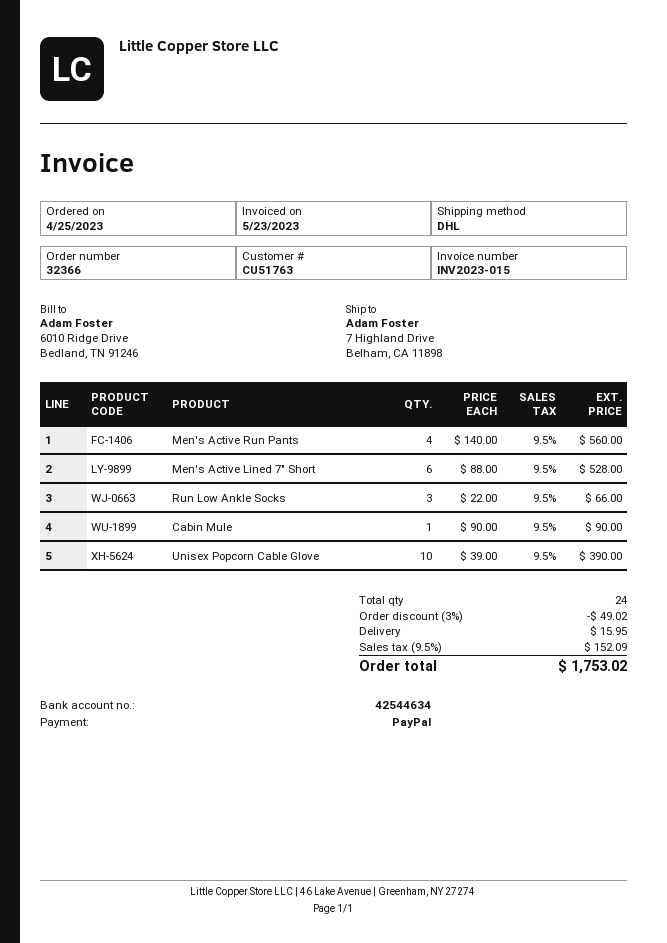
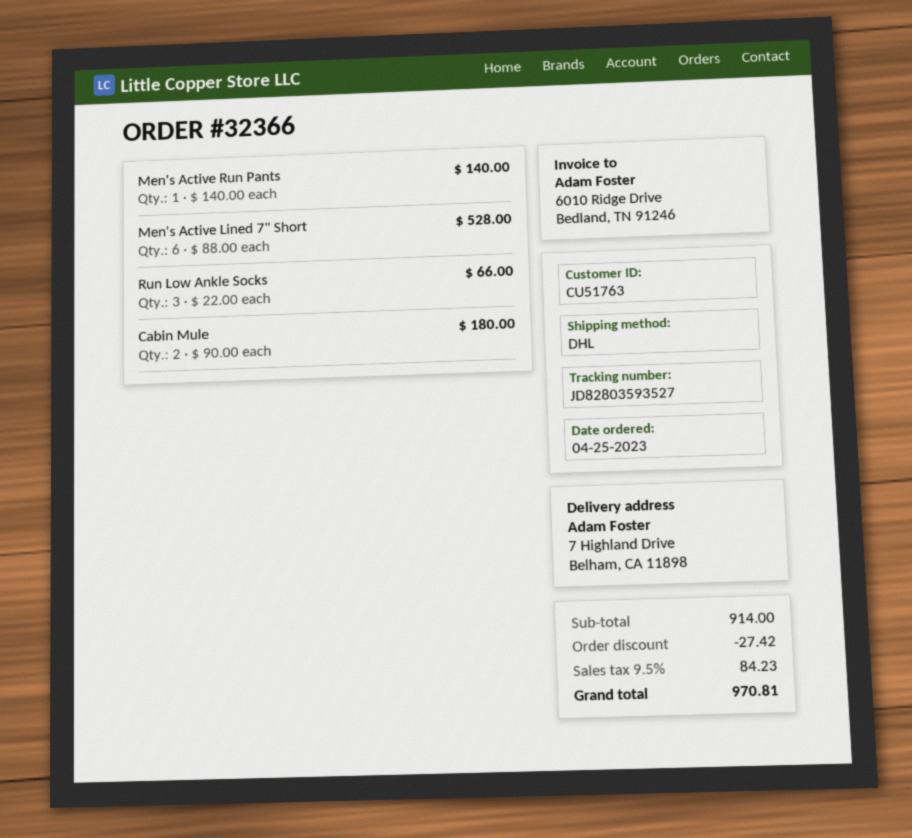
Men's Active Run Pants: 4 x 140.00 = 560.00 -> 1 x 140.00 = 140.00
Cabin Mule: 1 x 90.00 = 90.00 -> 2 x 90.00 = 180.00
Unisex Popcorn Cable Glove: 10 x 39.00 = 390.00 -> none
discount: 49.02 -> 27.42
shipping: 15.95 -> none
tax: 9.5% = 152.09 -> 9.5% = 84.23
total: 1753.02 -> 970.81

